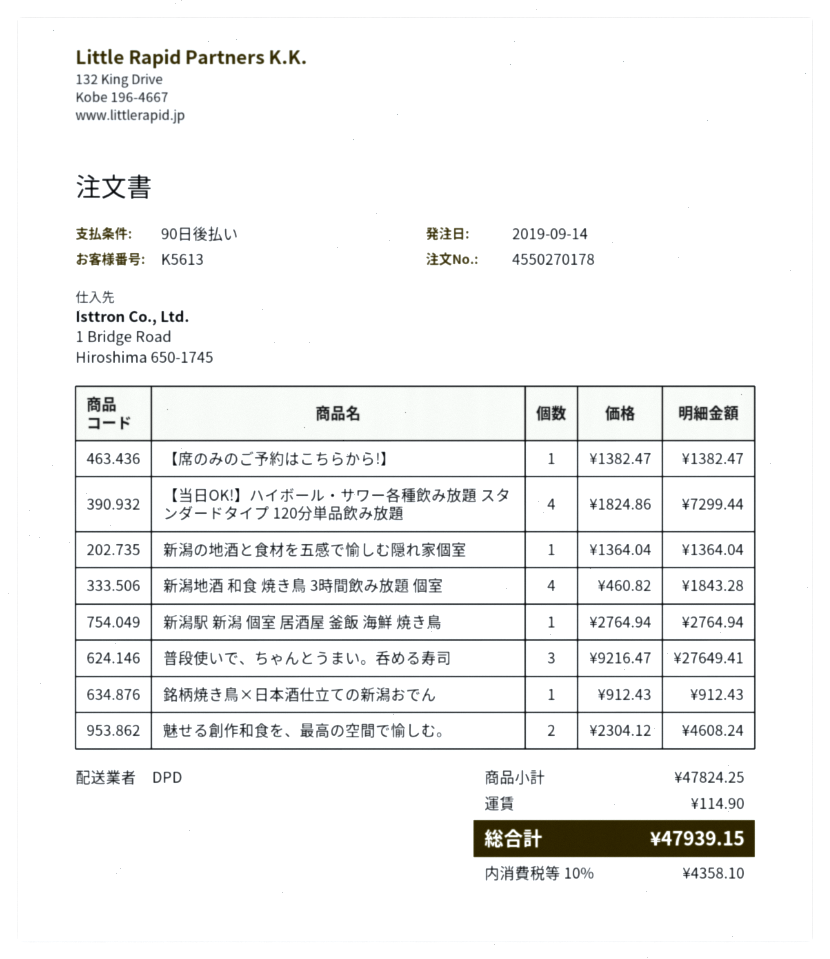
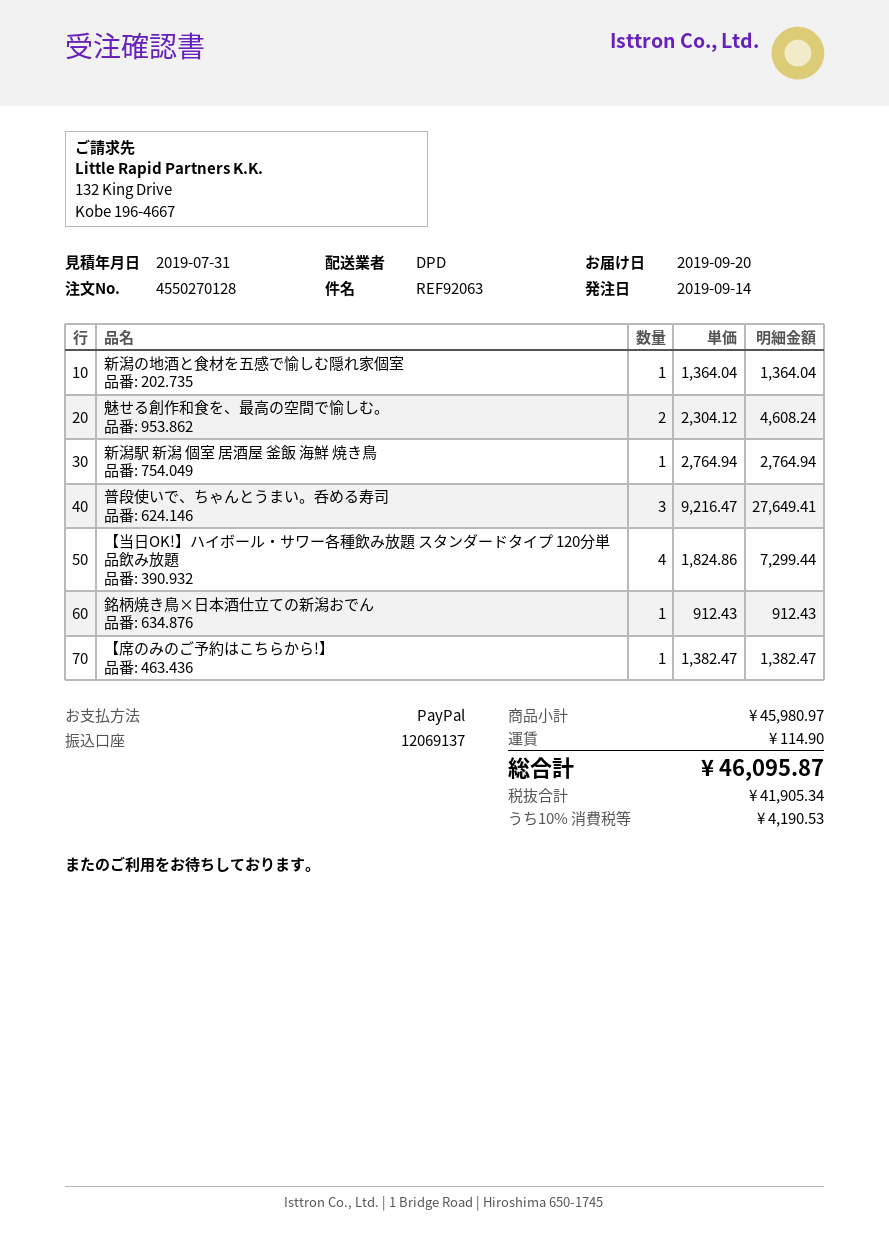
order number: 4550270178 -> 4550270128
新潟地酒 和食 焼き鳥 3時間飲み放題 個室: 4 x 460.82 = 1843.28 -> none
subtotal: 47824.25 -> 45980.97
tax: 10% = 4358.10 -> 10% = 4190.53
total: 47939.15 -> 46095.87

